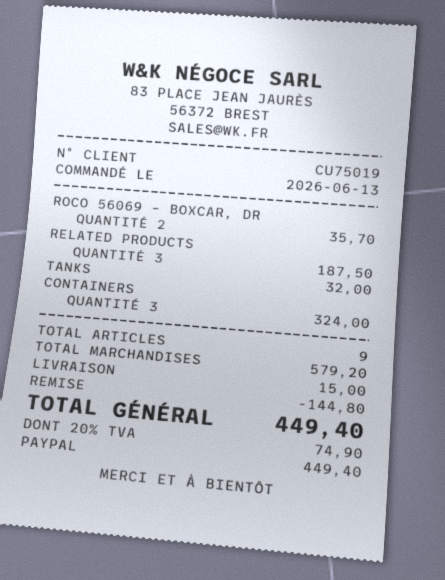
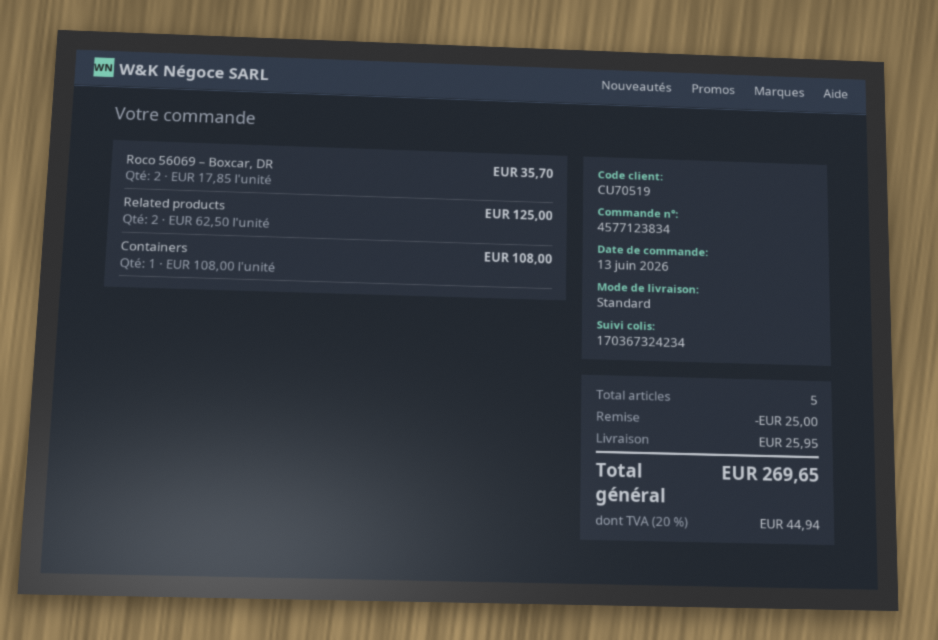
customer number: CU75019 -> CU70519
RELATED PRODUCTS: 3 for 187.50 -> 2 for 125.00
TANKS: 1 for 32.00 -> none
CONTAINERS: 3 for 324.00 -> 1 for 108.00
total quantity: 9 -> 5
discount: 144.80 -> 25.00
shipping: 15.00 -> 25.95
tax: 20% = 74.90 -> 20% = 44.94
total: 449.40 -> 269.65

